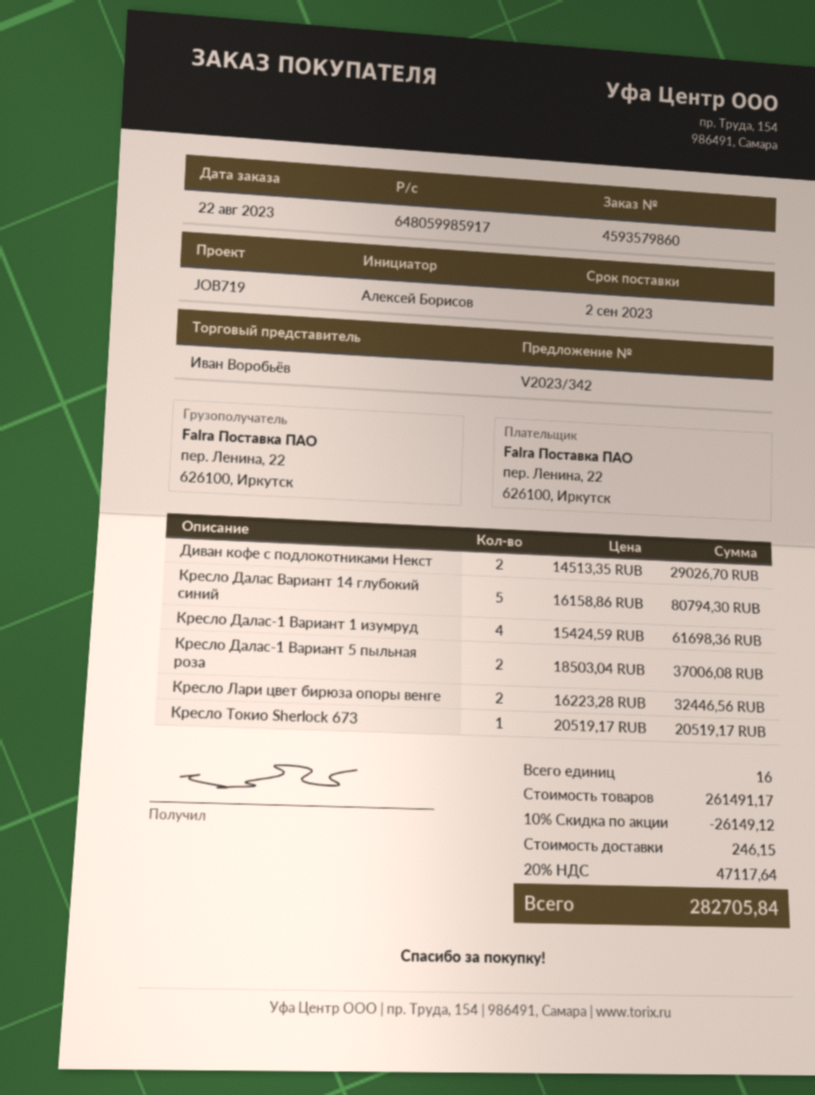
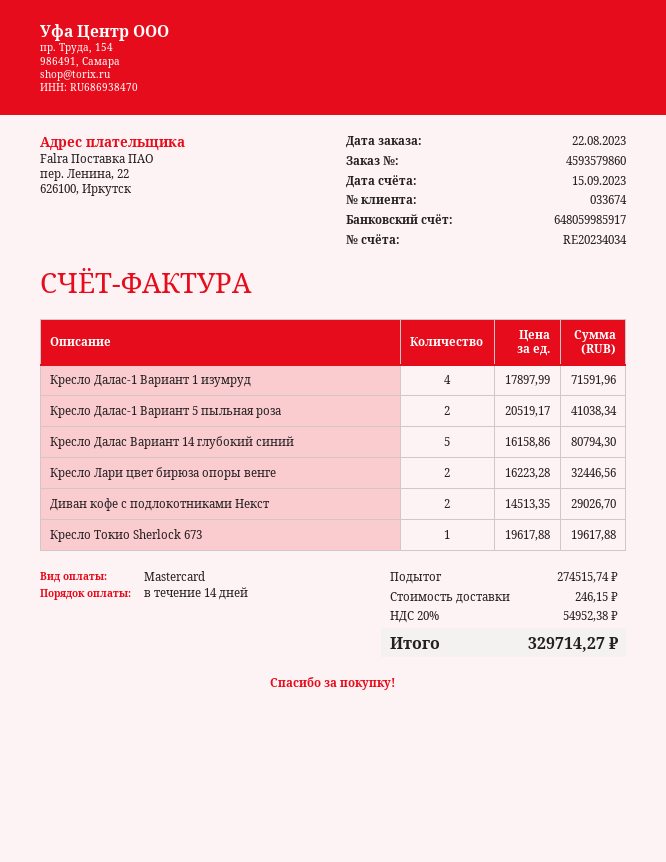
Кресло Далас-1 Вариант 1 изумруд: 4 x 15424.59 = 61698.36 -> 4 x 17897.99 = 71591.96
Кресло Далас-1 Вариант 5 пыльная роза: 2 x 18503.04 = 37006.08 -> 2 x 20519.17 = 41038.34
Кресло Токио Sherlock 673: 1 x 20519.17 = 20519.17 -> 1 x 19617.88 = 19617.88
subtotal: 261491.17 -> 274515.74
discount: 10% = 26149.12 -> none
tax: 20% = 47117.64 -> 20% = 54952.38
total: 282705.84 -> 329714.27

